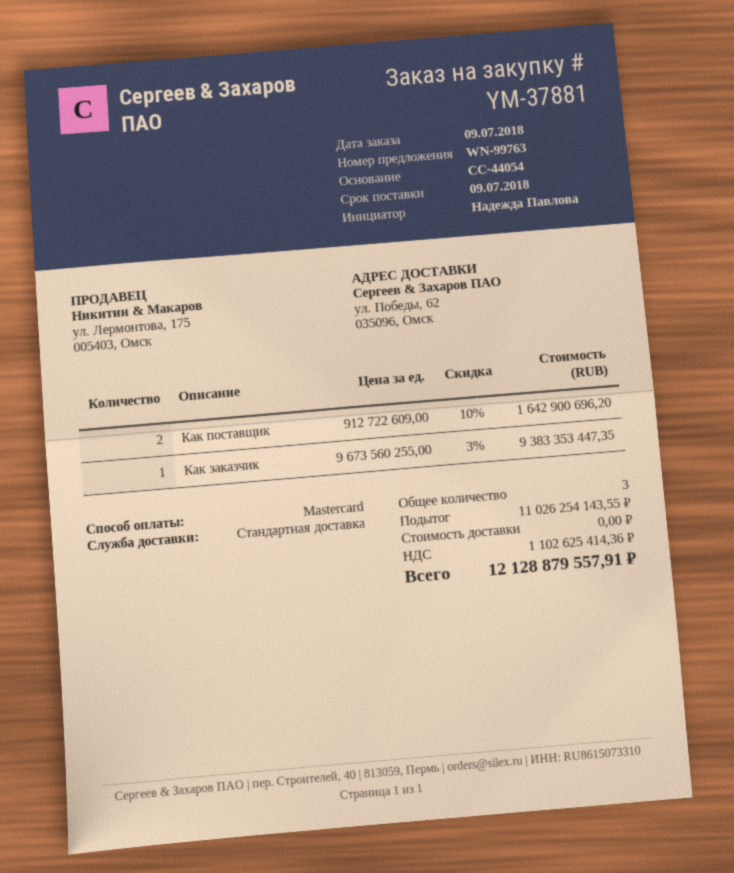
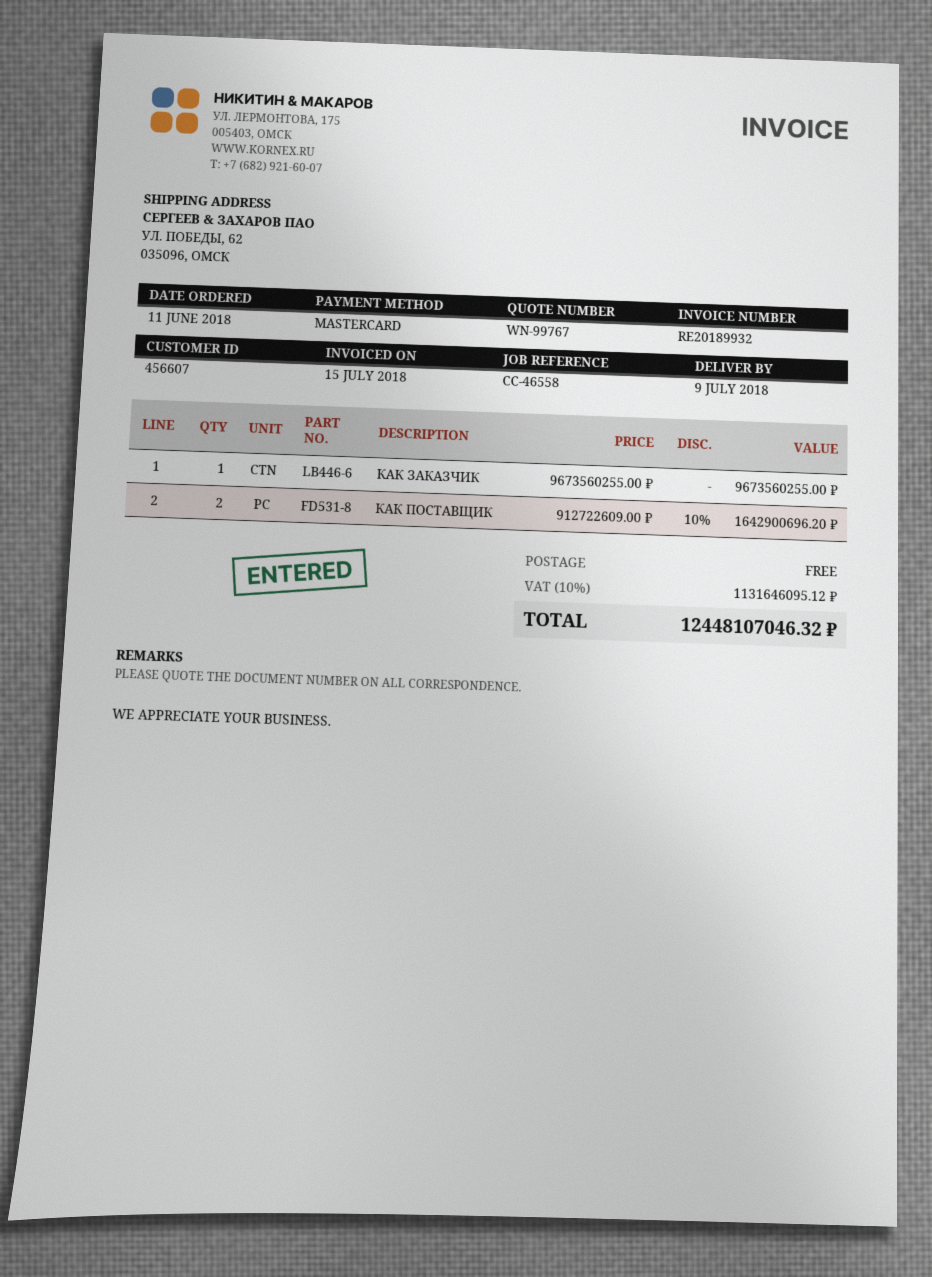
quote number: WN-99763 -> WN-99767
order date: 2018-07-09 -> 2018-06-11
reference: CC-44054 -> CC-46558
Как заказчик: 1 x 9673560255.00 - 3% = 9383353447.35 -> 1 x 9673560255.00 = 9673560255.00
tax: 1102625414.36 -> 1131646095.12
total: 12128879557.91 -> 12448107046.32

